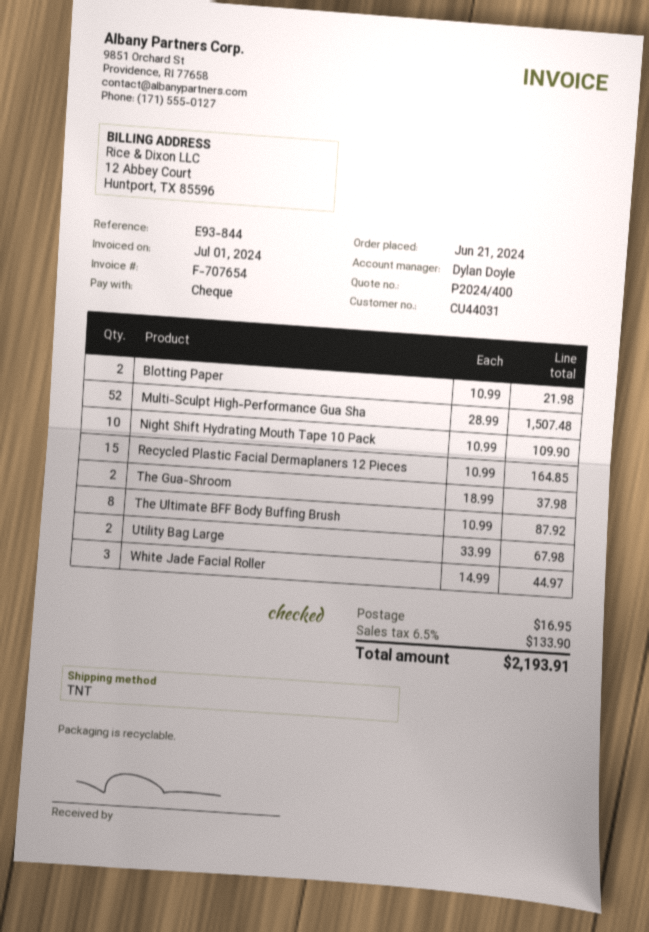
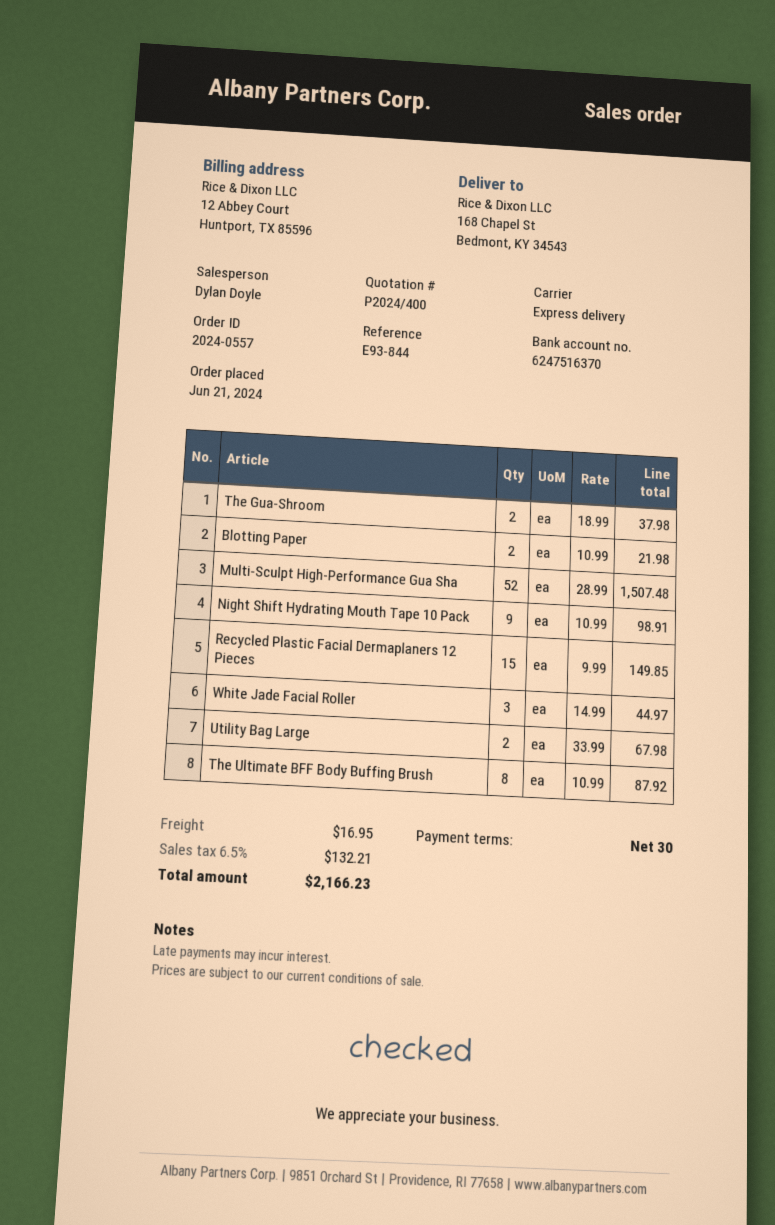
shipping method: TNT -> express
Night Shift Hydrating Mouth Tape 10 Pack: 10 x 10.99 = 109.90 -> 9 x 10.99 = 98.91
Recycled Plastic Facial Dermaplaners 12 Pieces: 15 x 10.99 = 164.85 -> 15 x 9.99 = 149.85
tax: 6.5% = 133.90 -> 6.5% = 132.21
total: 2193.91 -> 2166.23

